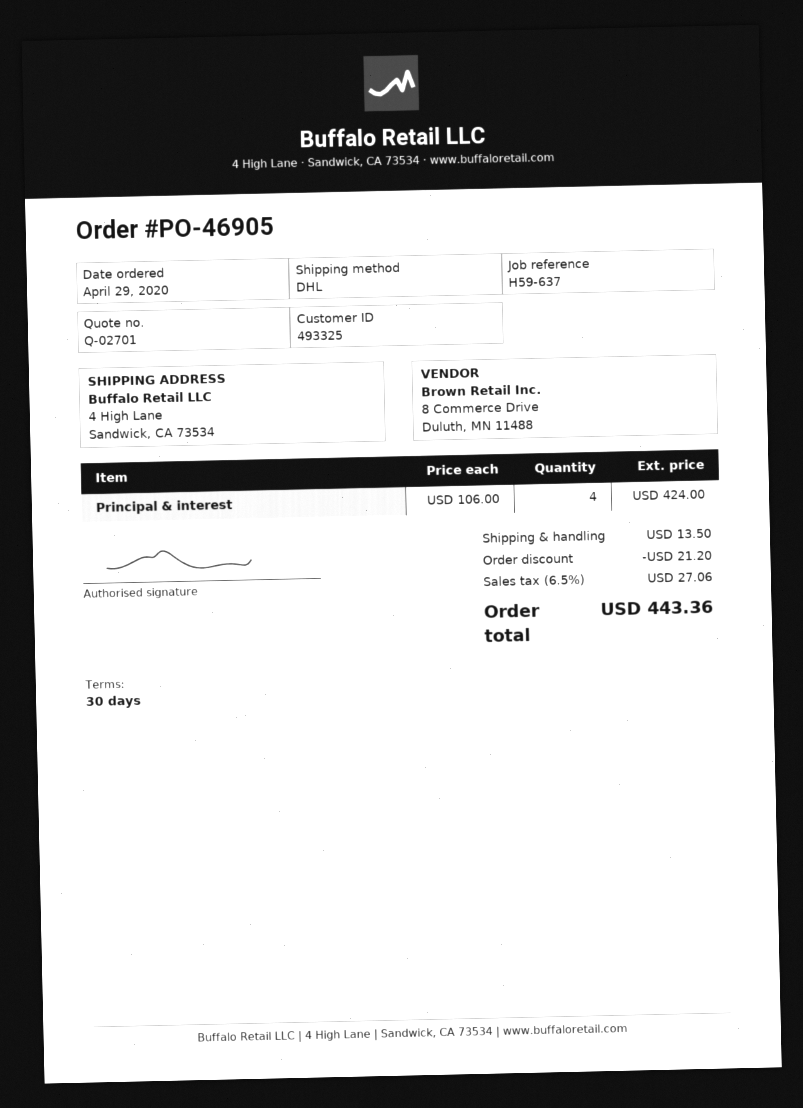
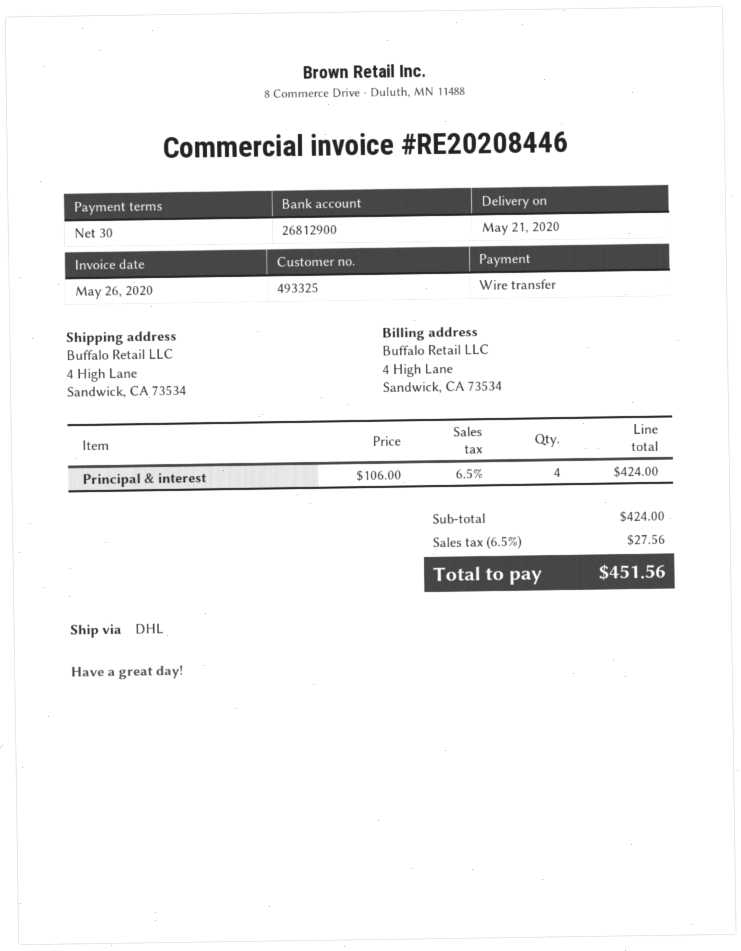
discount: 21.20 -> none
shipping: 13.50 -> none
tax: 6.5% = 27.06 -> 6.5% = 27.56
total: 443.36 -> 451.56

